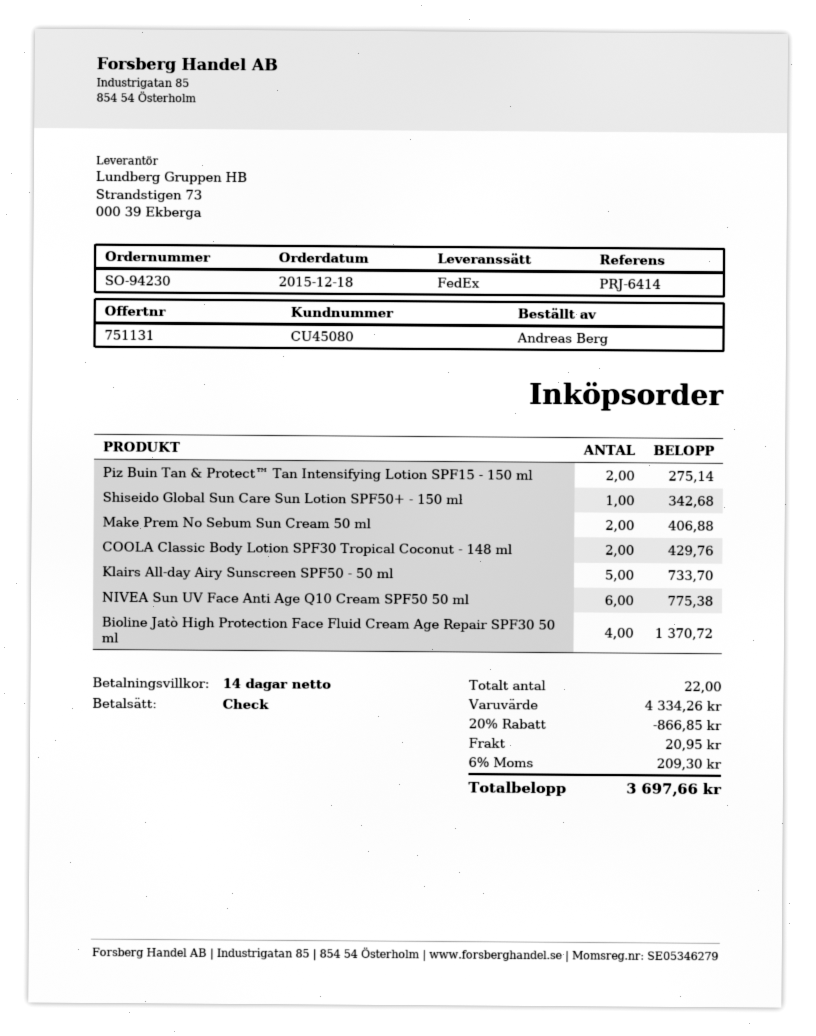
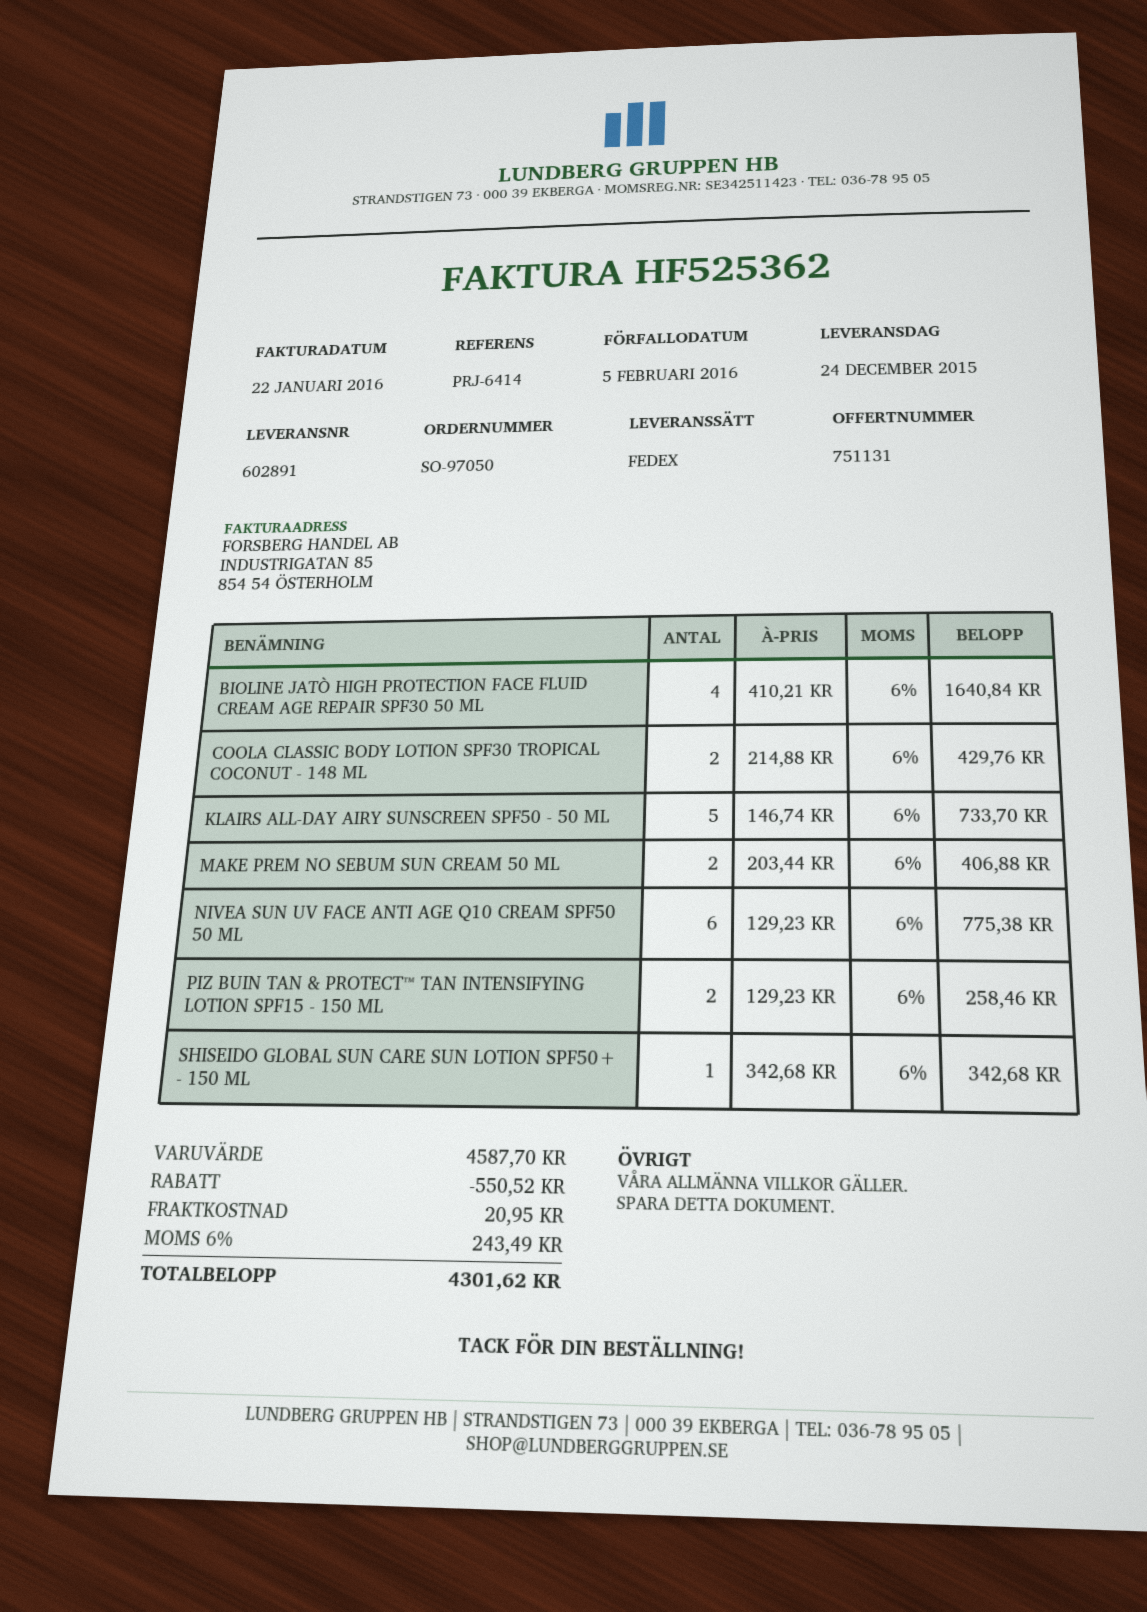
order number: SO-94230 -> SO-97050
Piz Buin Tan & Protect™ Tan Intensifying Lotion SPF15 - 150 ml: 2 for 275.14 -> 2 for 258.46
Bioline Jatò High Protection Face Fluid Cream Age Repair SPF30 50 ml: 4 for 1370.72 -> 4 for 1640.84
subtotal: 4334.26 -> 4587.70
discount: 866.85 -> 550.52
tax: 6% = 209.30 -> 6% = 243.49
total: 3697.66 -> 4301.62

